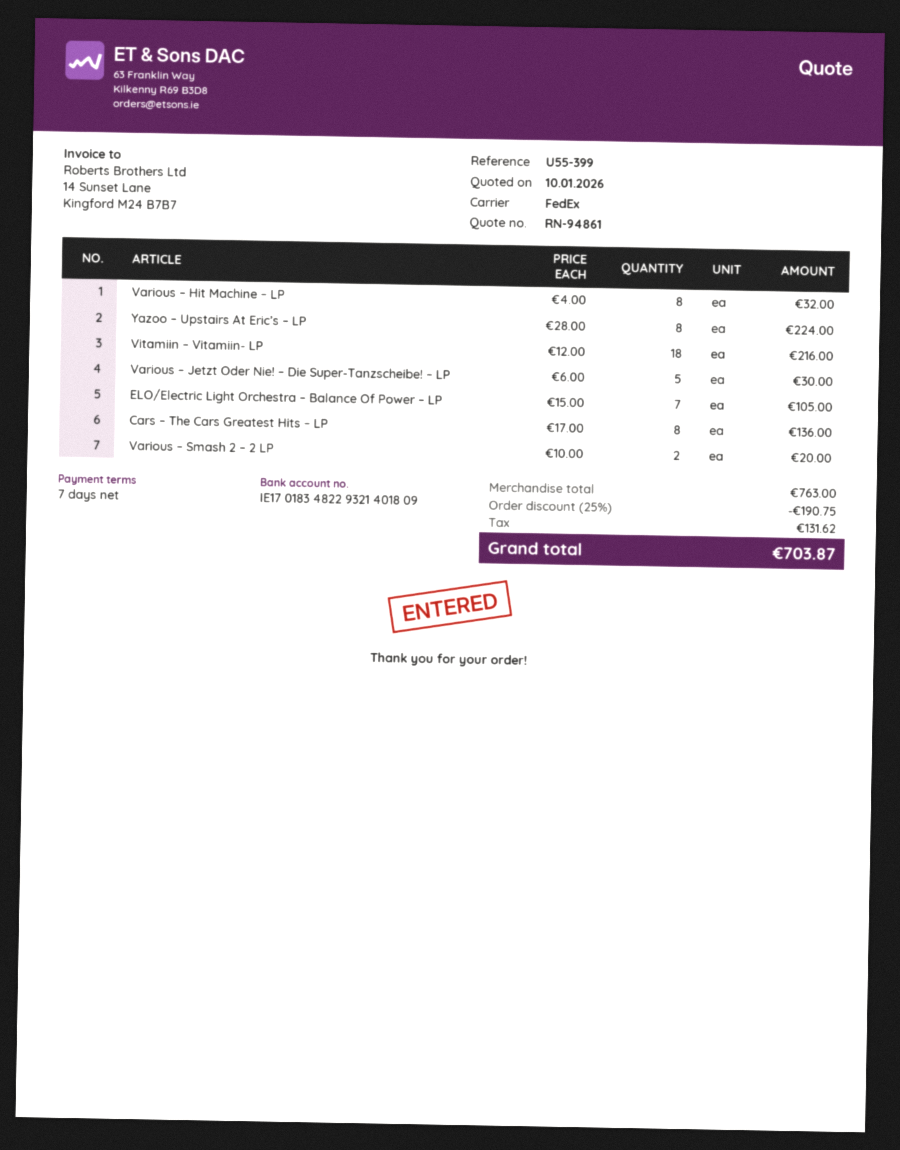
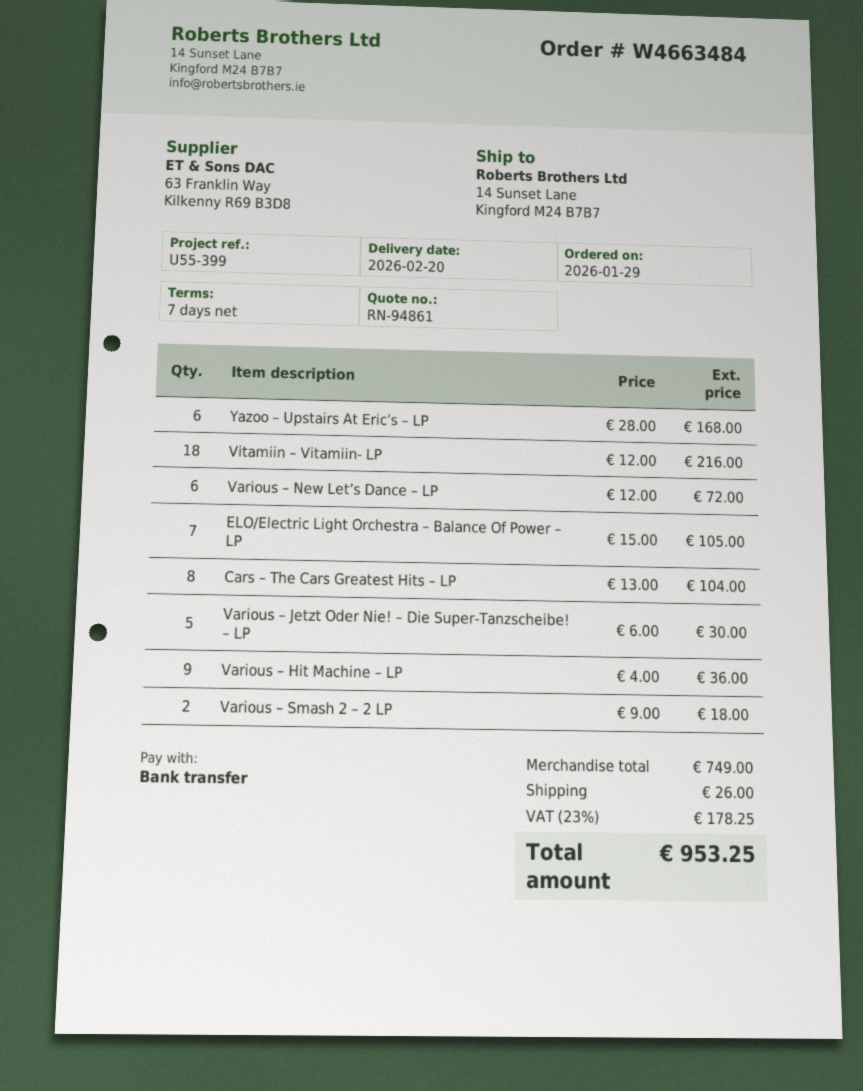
Various – Hit Machine – LP: 8 x 4.00 = 32.00 -> 9 x 4.00 = 36.00
Yazoo – Upstairs At Eric’s – LP: 8 x 28.00 = 224.00 -> 6 x 28.00 = 168.00
Cars – The Cars Greatest Hits – LP: 8 x 17.00 = 136.00 -> 8 x 13.00 = 104.00
Various – Smash 2 – 2 LP: 2 x 10.00 = 20.00 -> 2 x 9.00 = 18.00
Various – New Let’s Dance – LP: none -> 6 x 12.00 = 72.00
subtotal: 763.00 -> 749.00
discount: 25% = 190.75 -> none
shipping: none -> 26.00
tax: 131.62 -> 178.25
total: 703.87 -> 953.25

